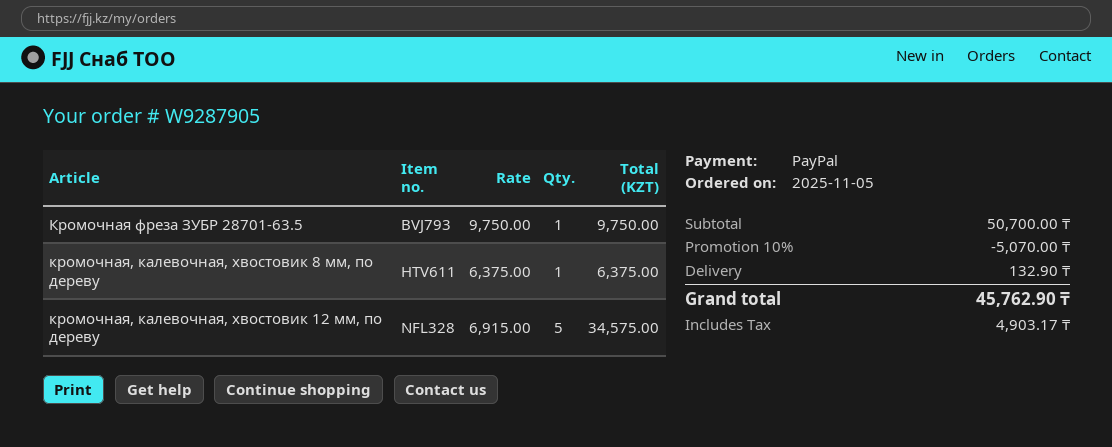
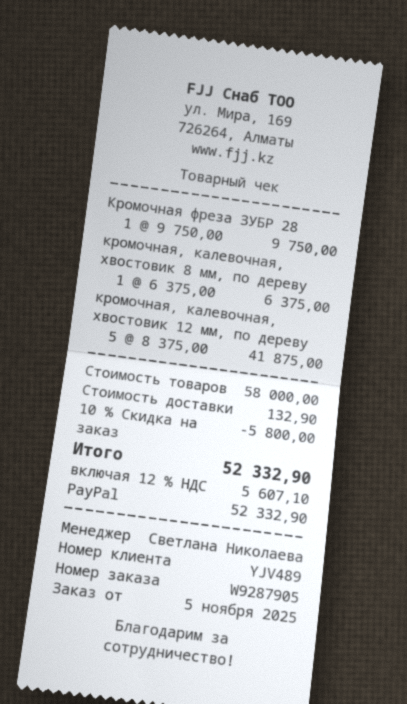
кромочная, калевочная, хвостовик 12 мм, по дереву: 5 x 6915.00 = 34575.00 -> 5 x 8375.00 = 41875.00
subtotal: 50700.00 -> 58000.00
discount: 10% = 5070.00 -> 10% = 5800.00
tax: 4903.17 -> 5607.10
total: 45762.90 -> 52332.90

